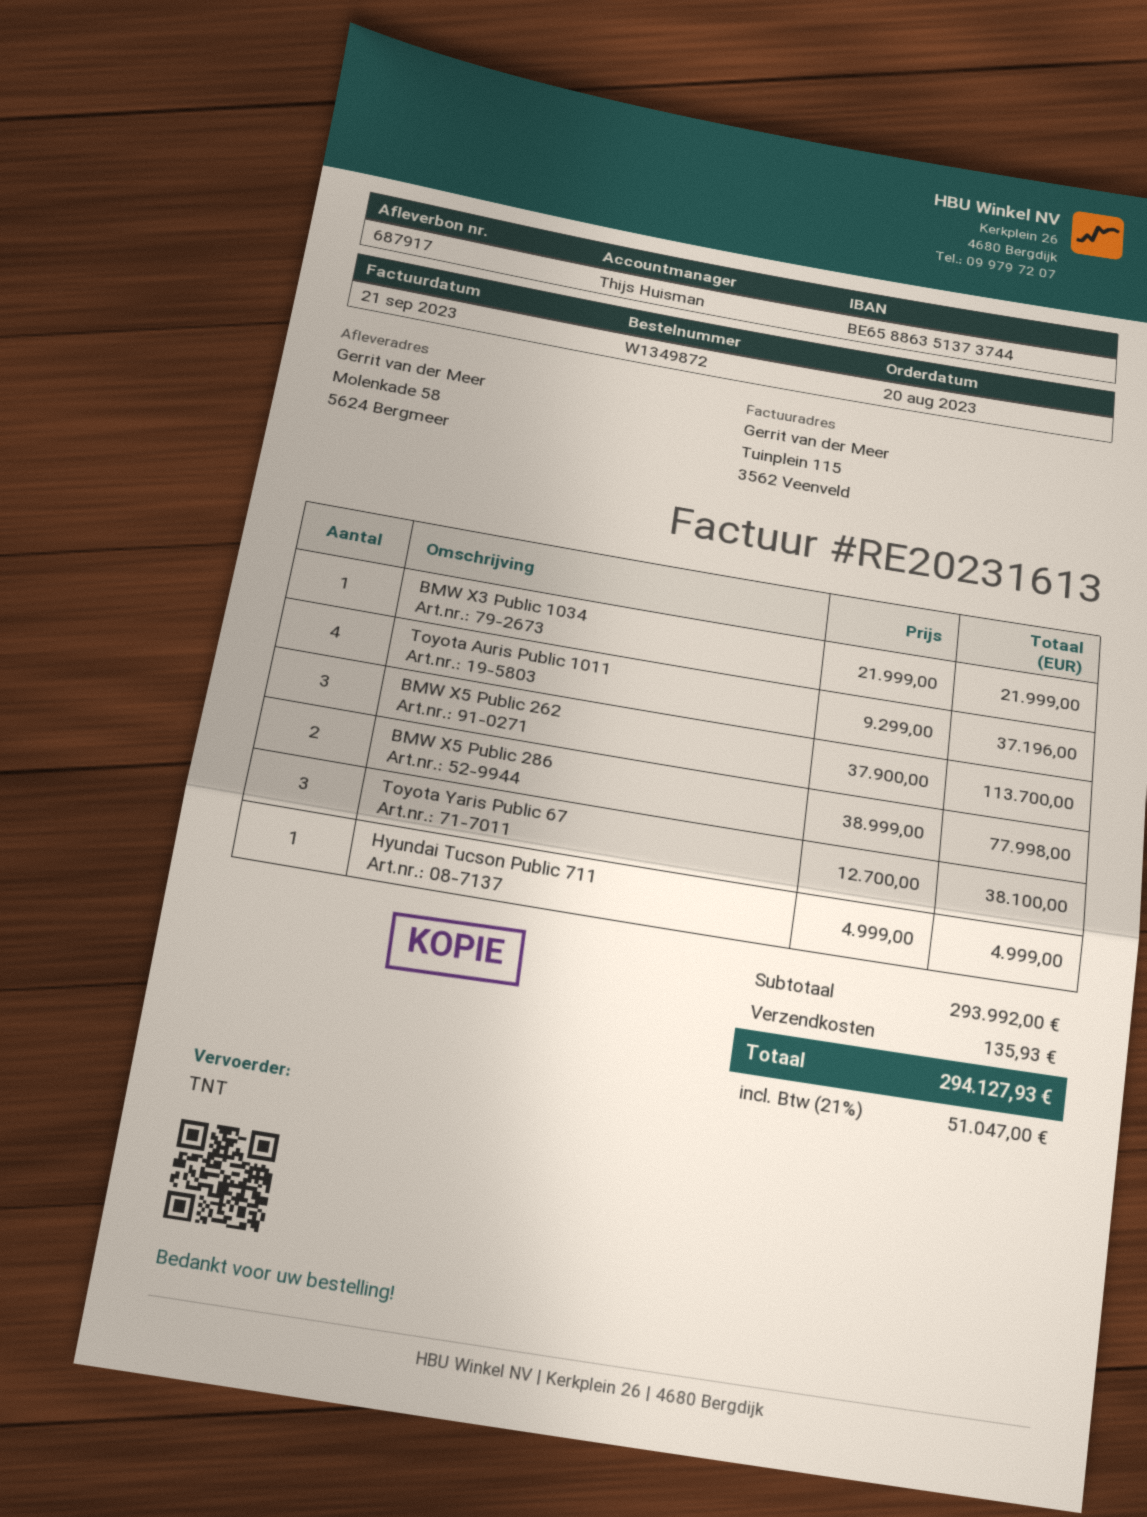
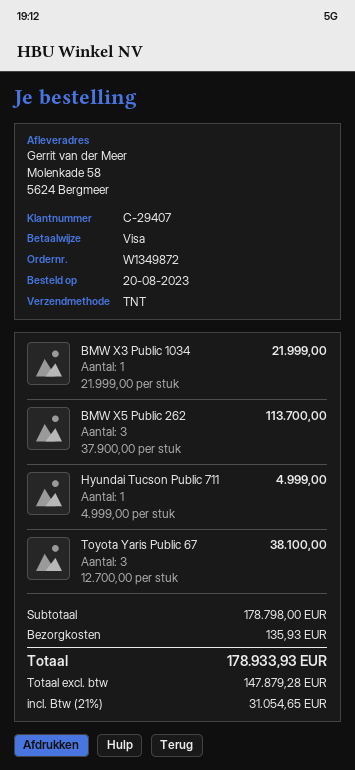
Toyota Auris Public 1011: 4 x 9299.00 = 37196.00 -> none
BMW X5 Public 286: 2 x 38999.00 = 77998.00 -> none
subtotal: 293992.00 -> 178798.00
tax: 21% = 51047.00 -> 21% = 31054.65
total: 294127.93 -> 178933.93

